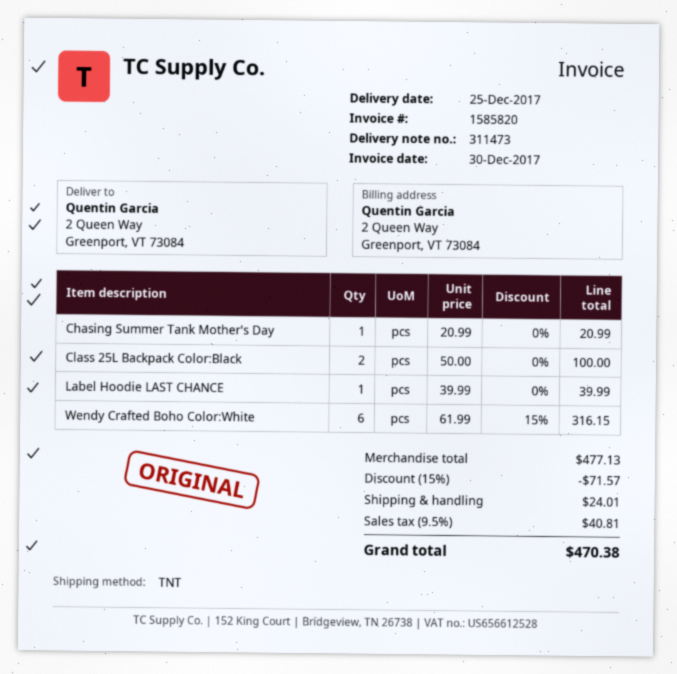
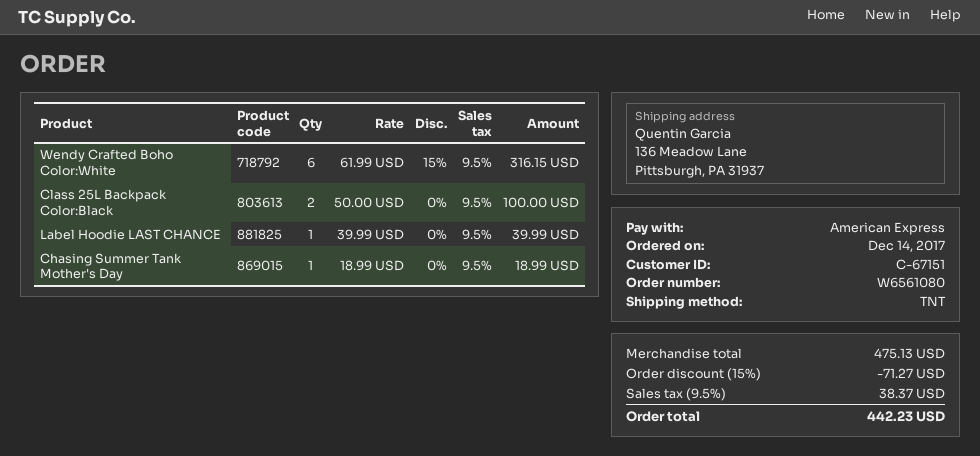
ship to: 2 Queen Way, Greenport, VT 73084 -> 136 Meadow Lane, Pittsburgh, PA 31937
Chasing Summer Tank Mother's Day: 1 x 20.99 = 20.99 -> 1 x 18.99 = 18.99
subtotal: 477.13 -> 475.13
discount: 15% = 71.57 -> 15% = 71.27
shipping: 24.01 -> none
tax: 9.5% = 40.81 -> 9.5% = 38.37
total: 470.38 -> 442.23

